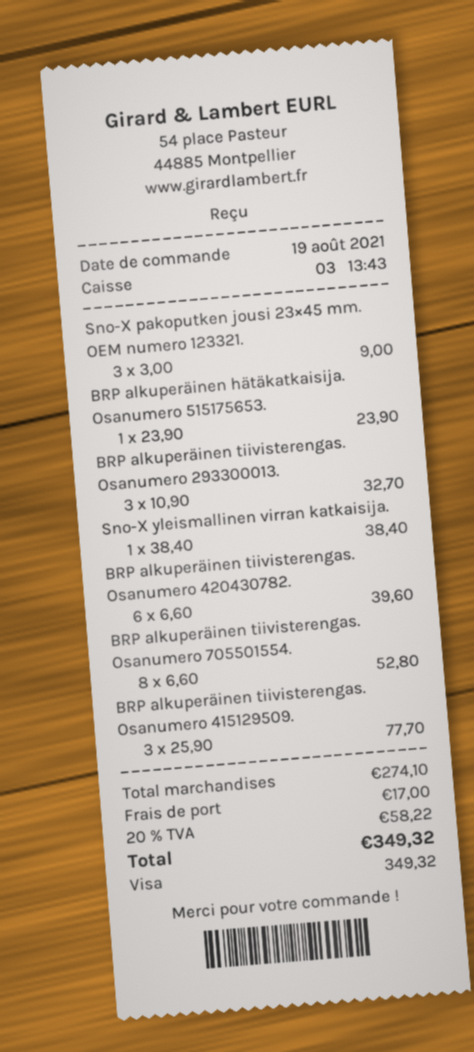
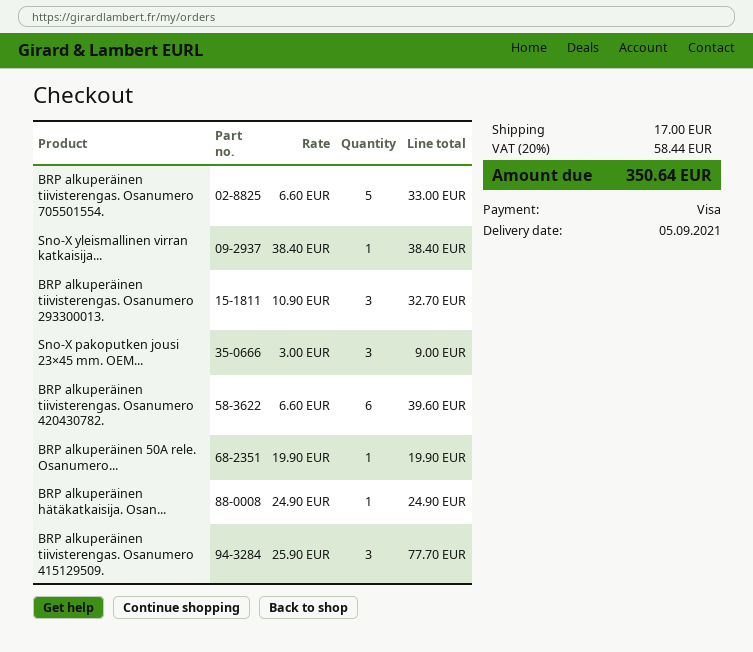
BRP alkuperäinen hätäkatkaisija. Osanumero 515175653.: 1 x 23.90 = 23.90 -> 1 x 24.90 = 24.90
BRP alkuperäinen tiivisterengas. Osanumero 705501554.: 8 x 6.60 = 52.80 -> 5 x 6.60 = 33.00
BRP alkuperäinen 50A rele. Osanumero...: none -> 1 x 19.90 = 19.90
tax: 20% = 58.22 -> 20% = 58.44
total: 349.32 -> 350.64

